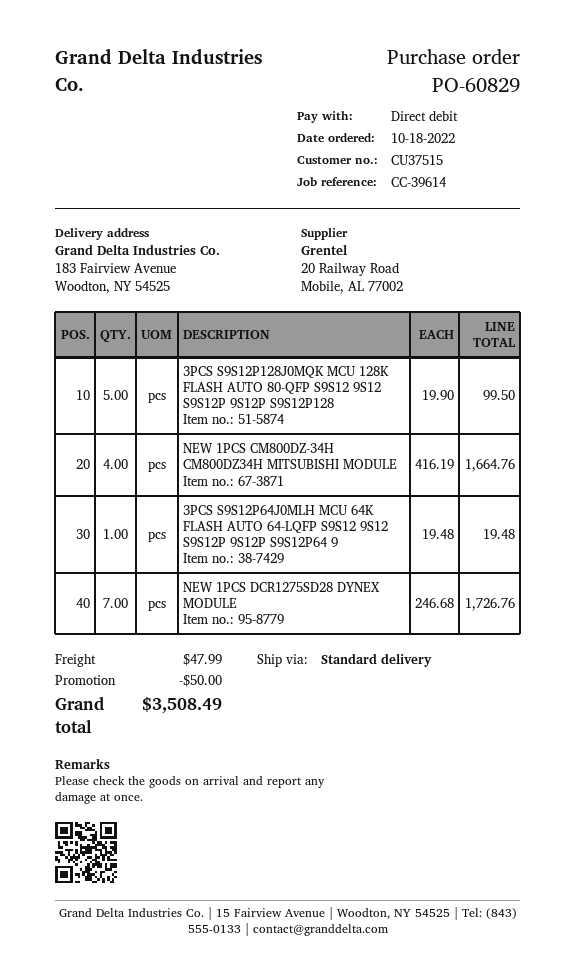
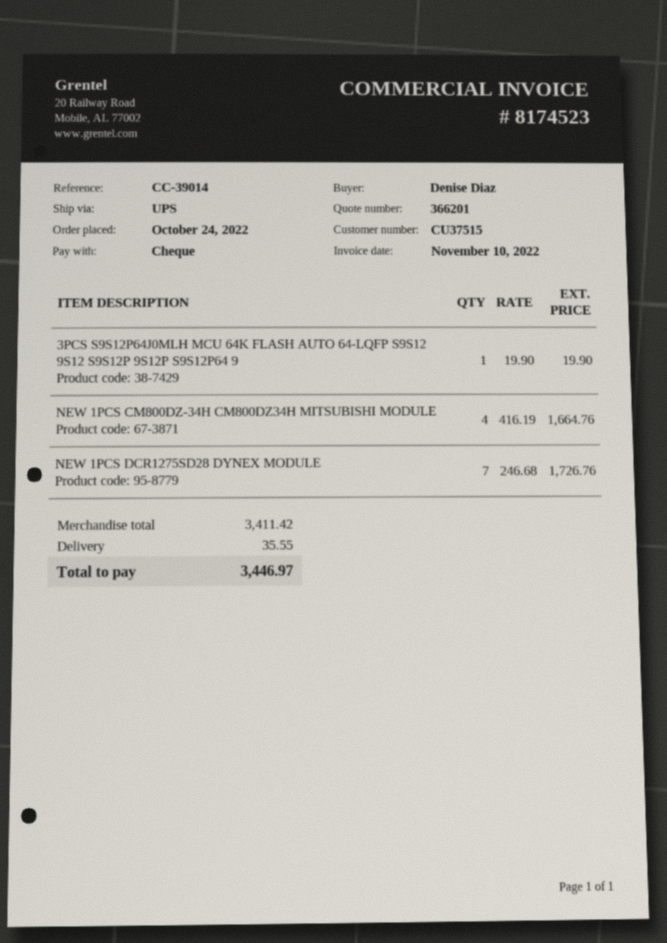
order date: 2022-10-18 -> 2022-10-24
reference: CC-39614 -> CC-39014
payment method: direct debit -> cheque
shipping method: standard -> UPS
3PCS S9S12P128J0MQK MCU 128K FLASH AUTO 80-QFP S9S12 9S12 S9S12P 9S12P S9S12P128: 5 x 19.90 = 99.50 -> none
3PCS S9S12P64J0MLH MCU 64K FLASH AUTO 64-LQFP S9S12 9S12 S9S12P 9S12P S9S12P64 9: 1 x 19.48 = 19.48 -> 1 x 19.90 = 19.90
discount: 50.00 -> none
shipping: 47.99 -> 35.55
total: 3508.49 -> 3446.97

